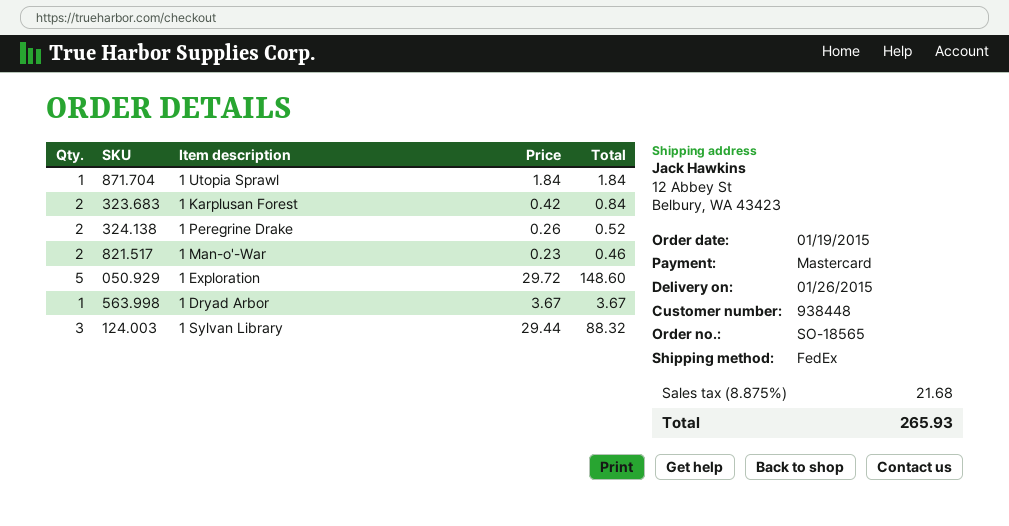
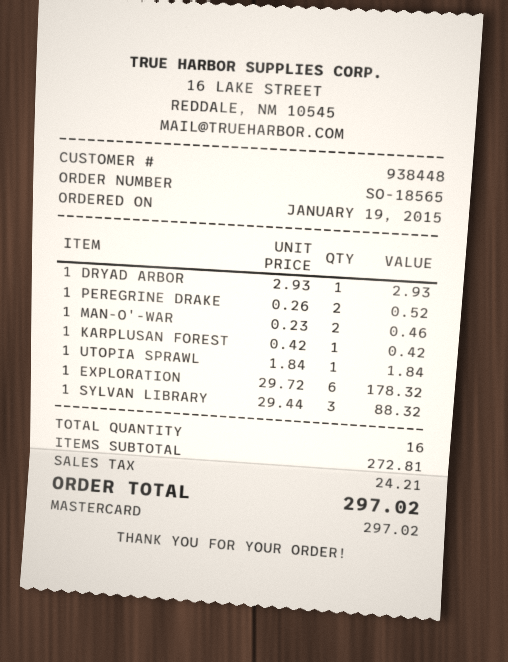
1 Karplusan Forest: 2 x 0.42 = 0.84 -> 1 x 0.42 = 0.42
1 Exploration: 5 x 29.72 = 148.60 -> 6 x 29.72 = 178.32
1 Dryad Arbor: 1 x 3.67 = 3.67 -> 1 x 2.93 = 2.93
tax: 21.68 -> 24.21
total: 265.93 -> 297.02

